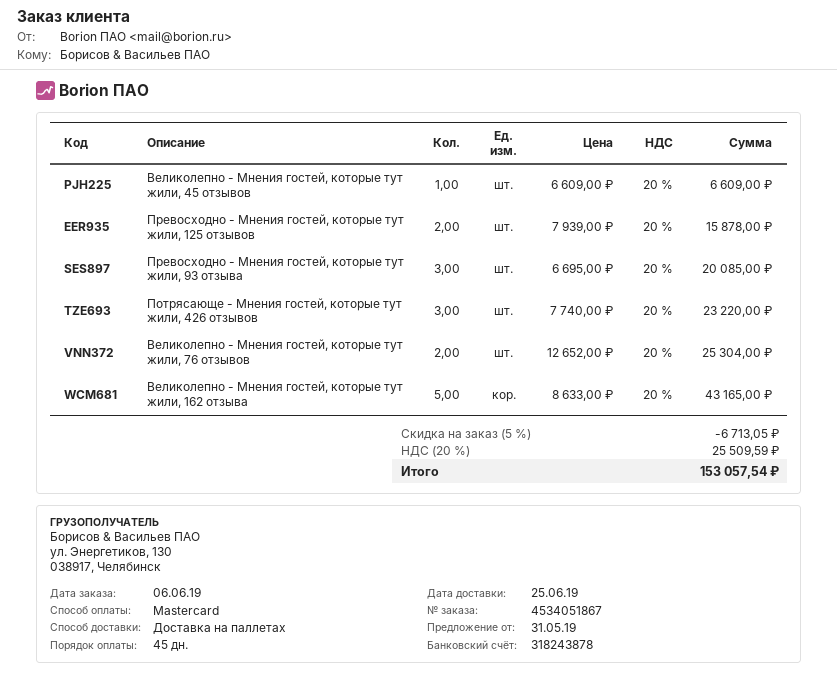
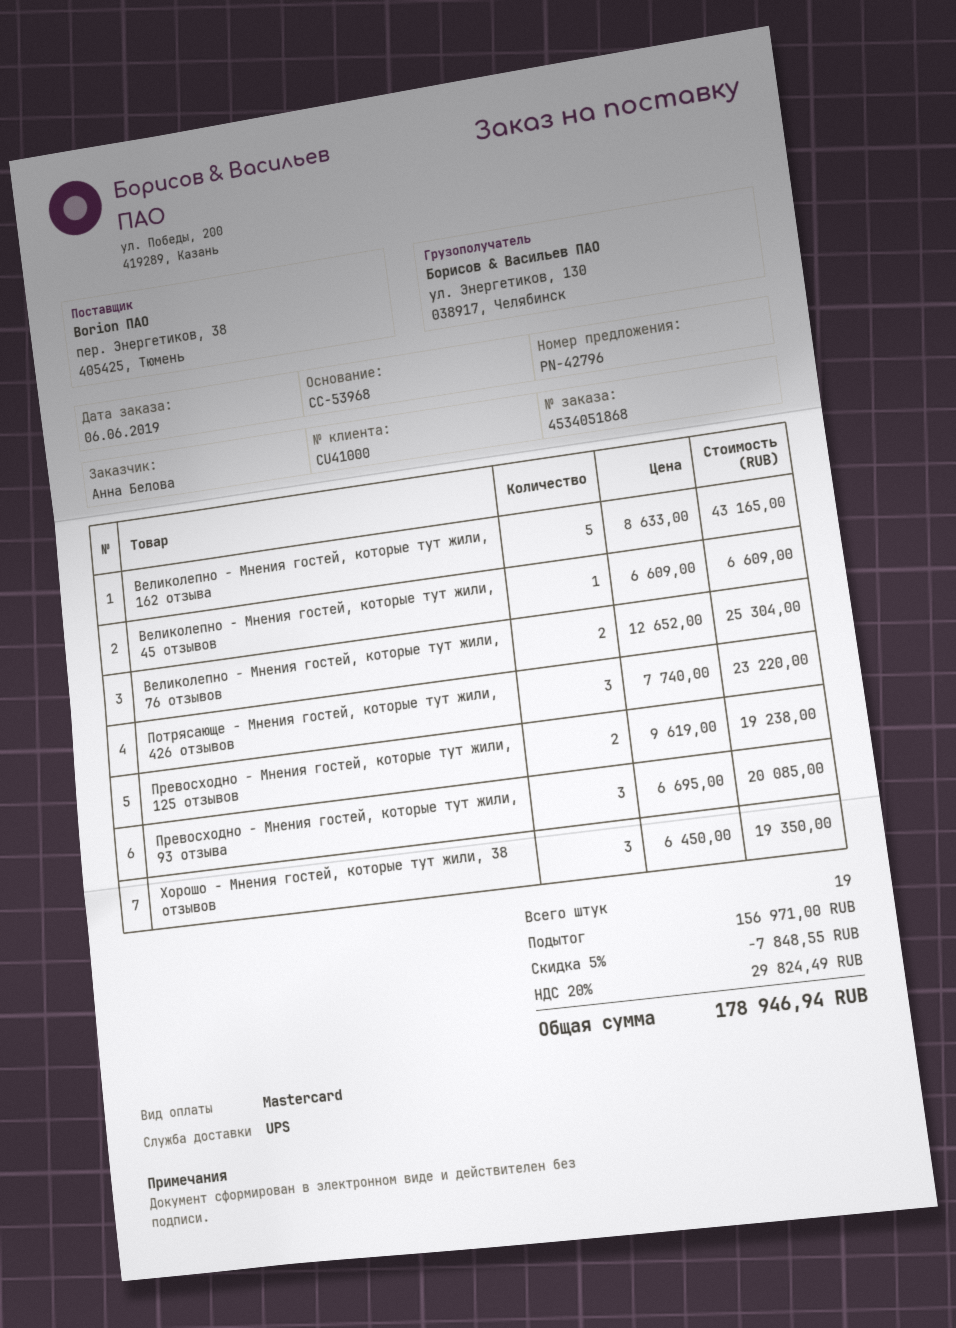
order number: 4534051867 -> 4534051868
shipping method: pallet freight -> UPS
Превосходно - Мнения гостей, которые тут жили, 125 отзывов: 2 x 7939.00 = 15878.00 -> 2 x 9619.00 = 19238.00
Хорошо - Мнения гостей, которые тут жили, 38 отзывов: none -> 3 x 6450.00 = 19350.00
discount: 5% = 6713.05 -> 5% = 7848.55
tax: 20% = 25509.59 -> 20% = 29824.49
total: 153057.54 -> 178946.94

